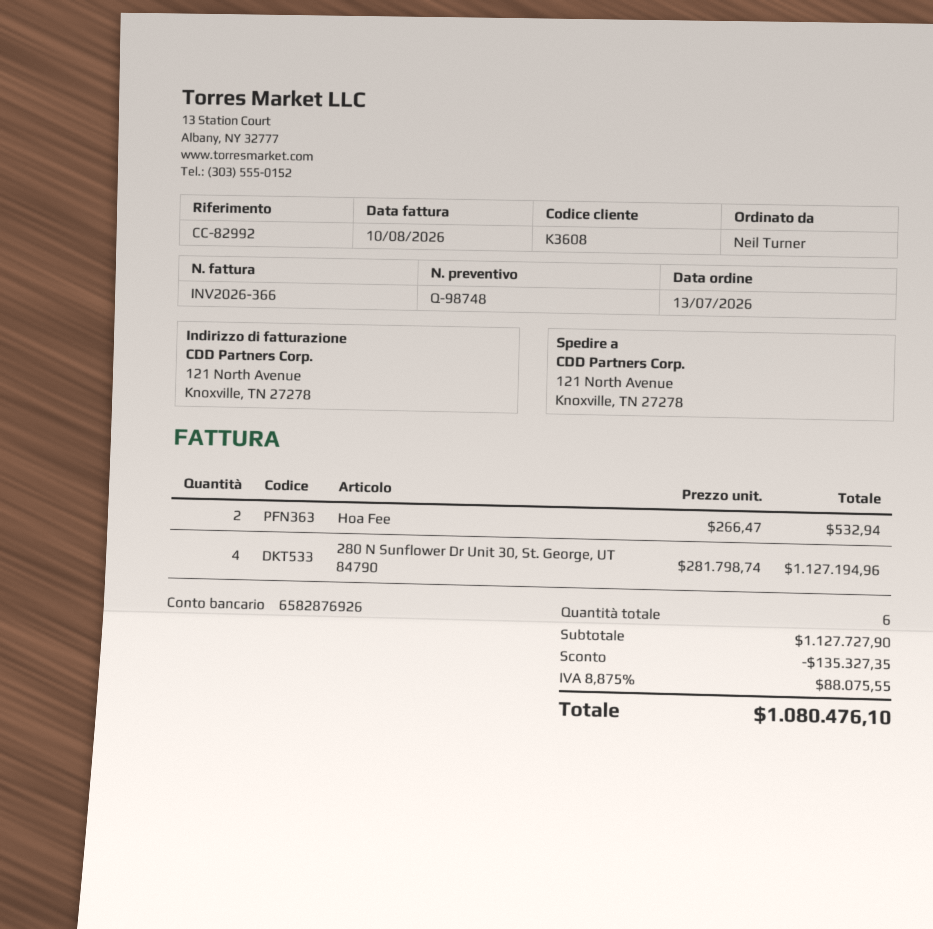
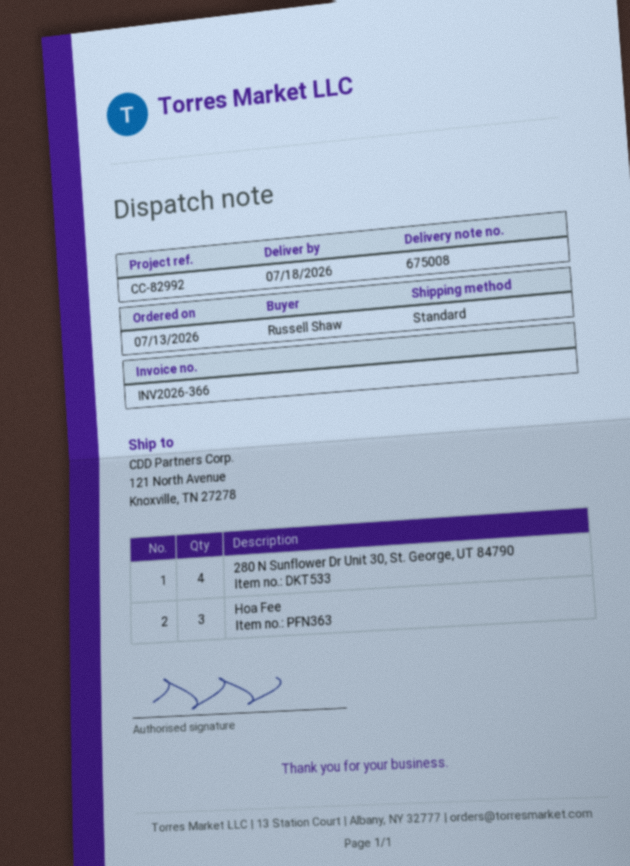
ordered by: Neil Turner -> Russell Shaw
Hoa Fee: 2 -> 3

